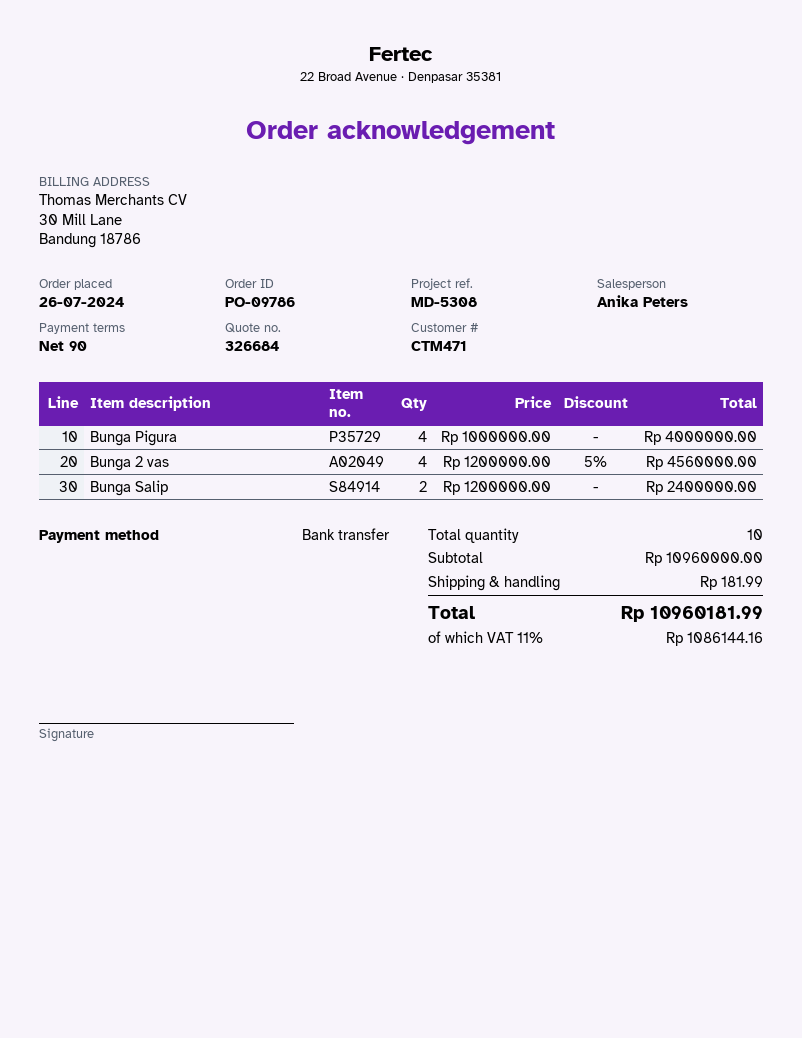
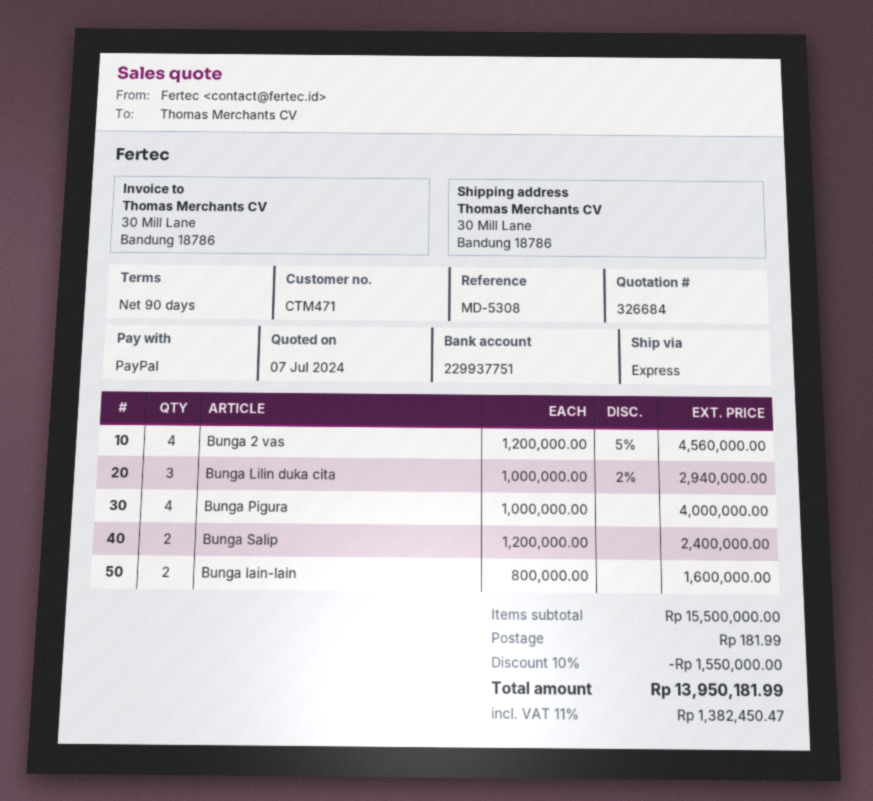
payment method: bank transfer -> PayPal
Bunga Lilin duka cita: none -> 3 x 1000000.00 - 2% = 2940000.00
Bunga lain-lain: none -> 2 x 800000.00 = 1600000.00
subtotal: 10960000.00 -> 15500000.00
discount: none -> 10% = 1550000.00
tax: 11% = 1086144.16 -> 11% = 1382450.47
total: 10960181.99 -> 13950181.99

